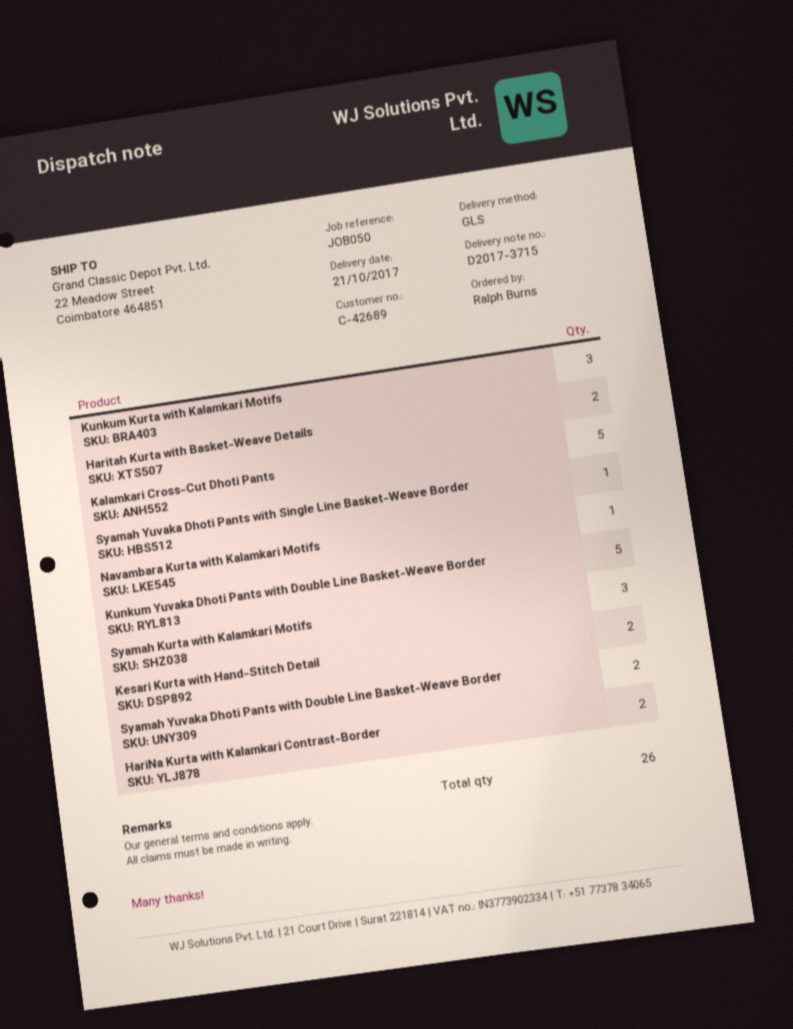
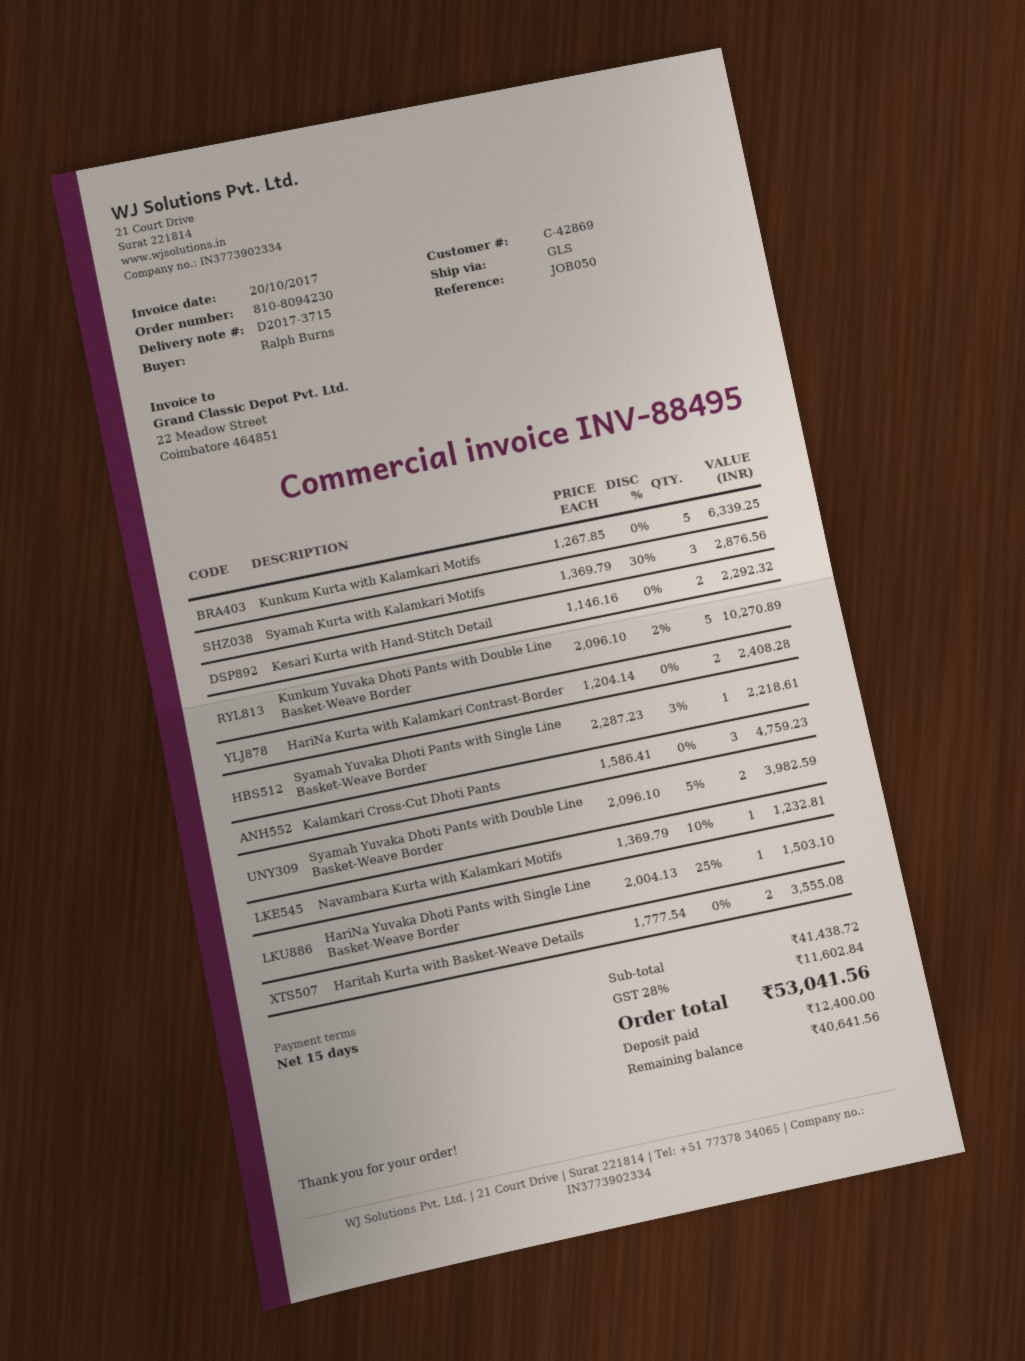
customer number: C-42689 -> C-42869
Kunkum Kurta with Kalamkari Motifs: 3 -> 5
Kalamkari Cross-Cut Dhoti Pants: 5 -> 3
HariNa Yuvaka Dhoti Pants with Single Line Basket-Weave Border: none -> 1

